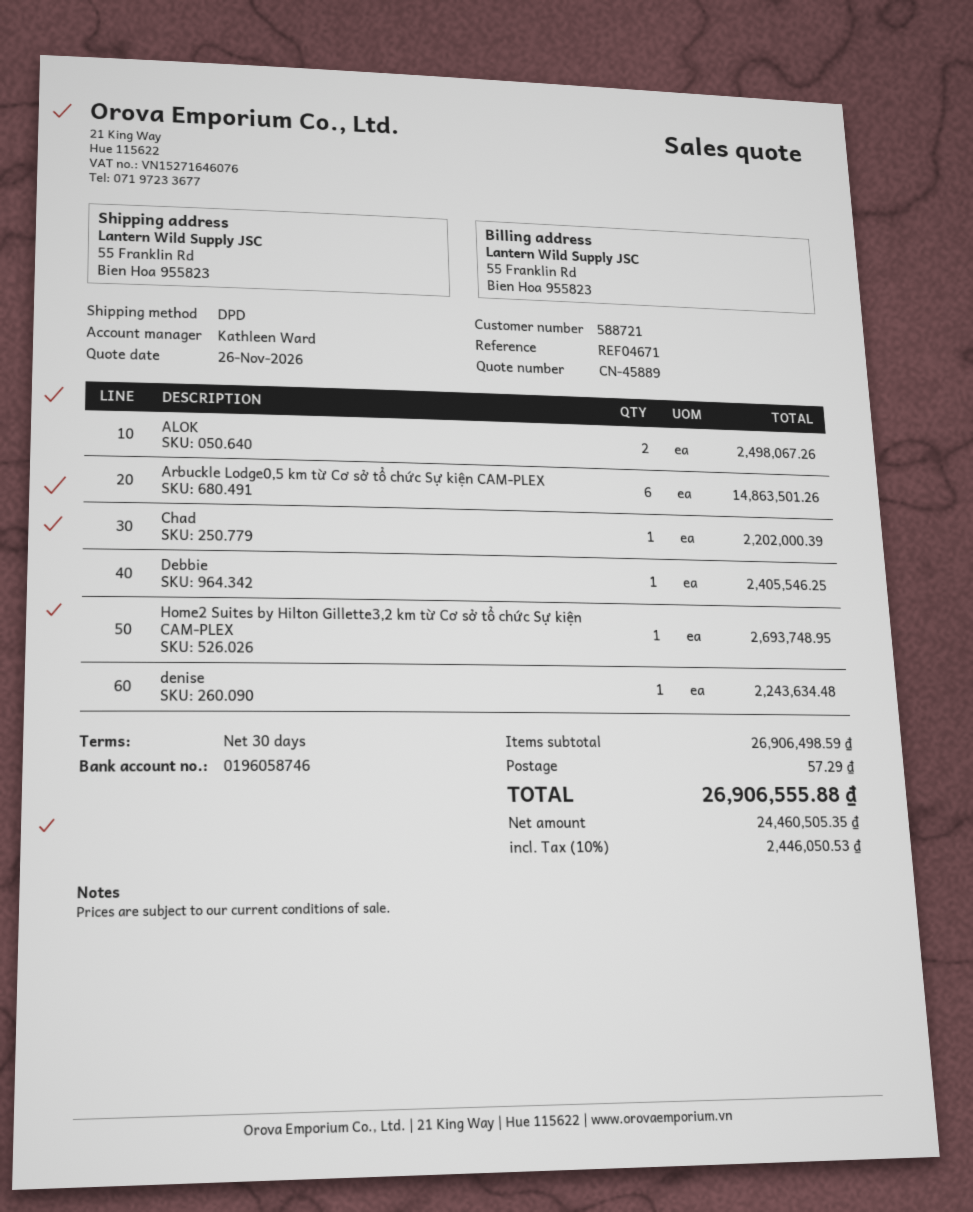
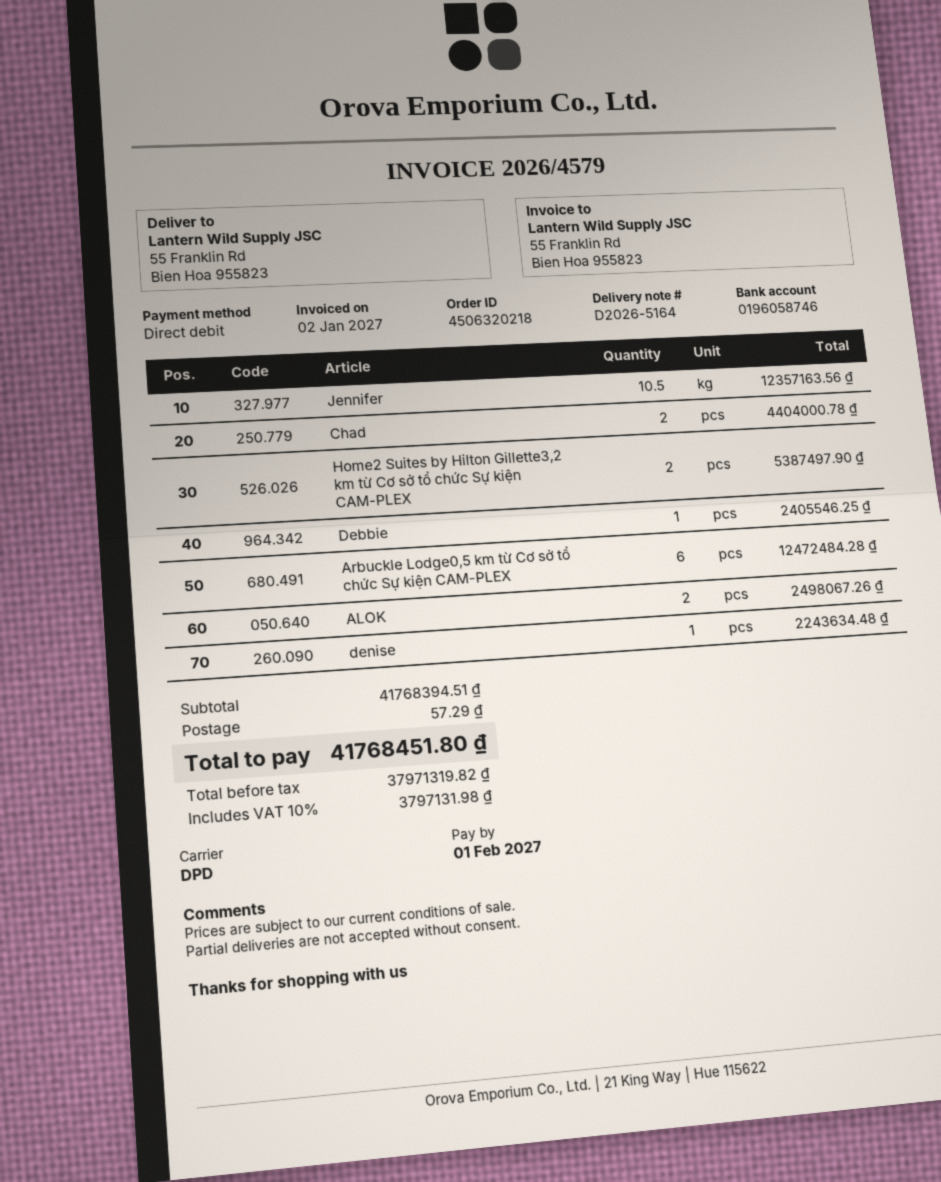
Arbuckle Lodge0,5 km từ Cơ sở tổ chức Sự kiện CAM-PLEX: 6 for 14863501.26 -> 6 for 12472484.28
Chad: 1 for 2202000.39 -> 2 for 4404000.78
Home2 Suites by Hilton Gillette3,2 km từ Cơ sở tổ chức Sự kiện CAM-PLEX: 1 for 2693748.95 -> 2 for 5387497.90
Jennifer: none -> 10.5 for 12357163.56
subtotal: 26906498.59 -> 41768394.51
net: 24460505.35 -> 37971319.82
tax: 10% = 2446050.53 -> 10% = 3797131.98
total: 26906555.88 -> 41768451.80

